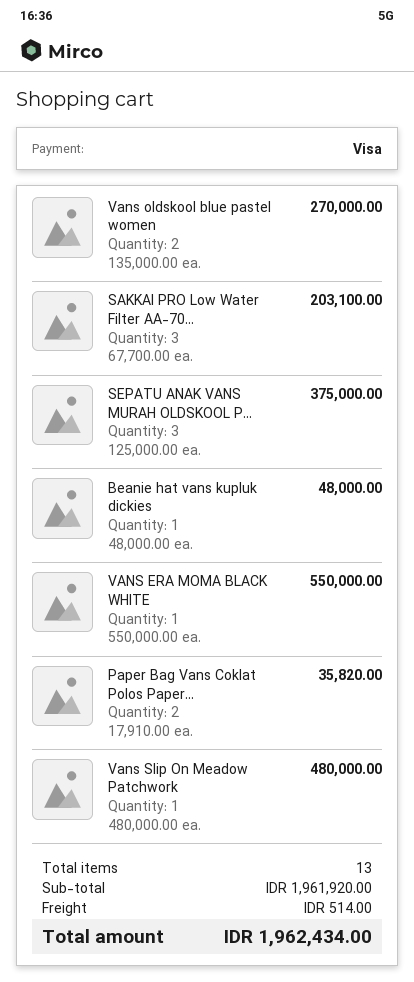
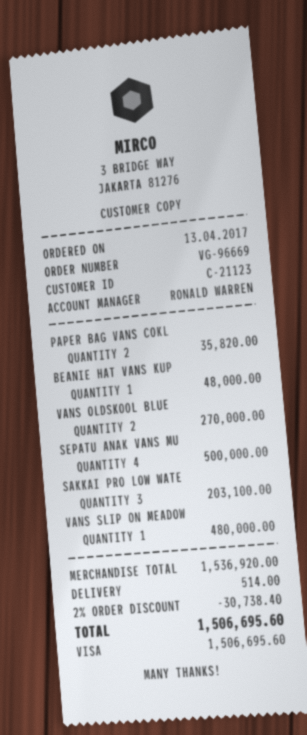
SEPATU ANAK VANS MURAH OLDSKOOL P...: 3 for 375000.00 -> 4 for 500000.00
VANS ERA MOMA BLACK WHITE: 1 for 550000.00 -> none
subtotal: 1961920.00 -> 1536920.00
discount: none -> 2% = 30738.40
total: 1962434.00 -> 1506695.60

